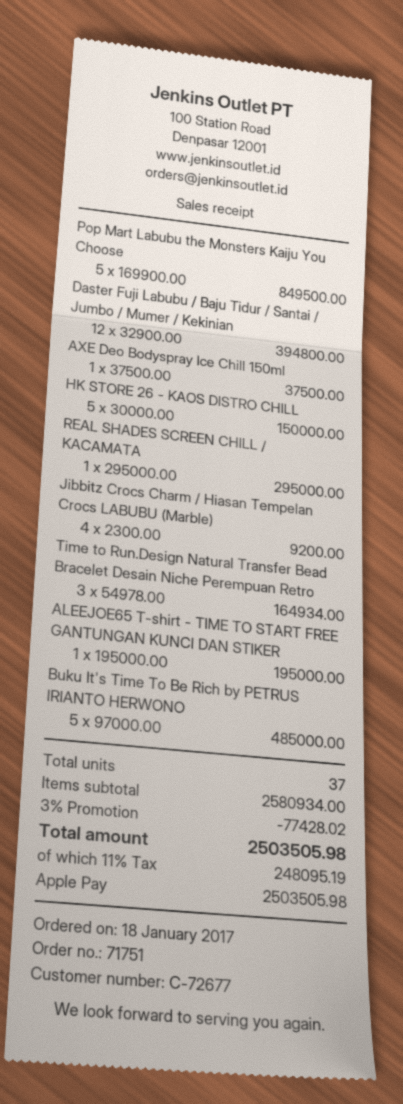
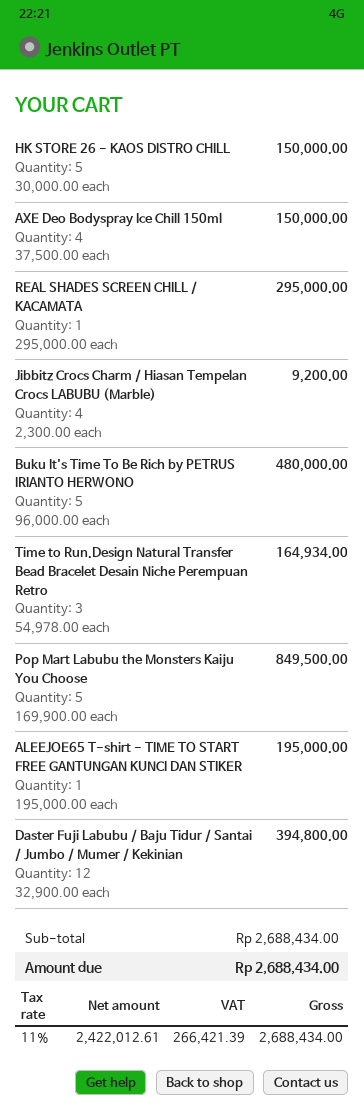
AXE Deo Bodyspray Ice Chill 150ml: 1 x 37500.00 = 37500.00 -> 4 x 37500.00 = 150000.00
Buku It's Time To Be Rich by PETRUS IRIANTO HERWONO: 5 x 97000.00 = 485000.00 -> 5 x 96000.00 = 480000.00
subtotal: 2580934.00 -> 2688434.00
discount: 3% = 77428.02 -> none
tax: 11% = 248095.19 -> 11% = 266421.39
total: 2503505.98 -> 2688434.00

